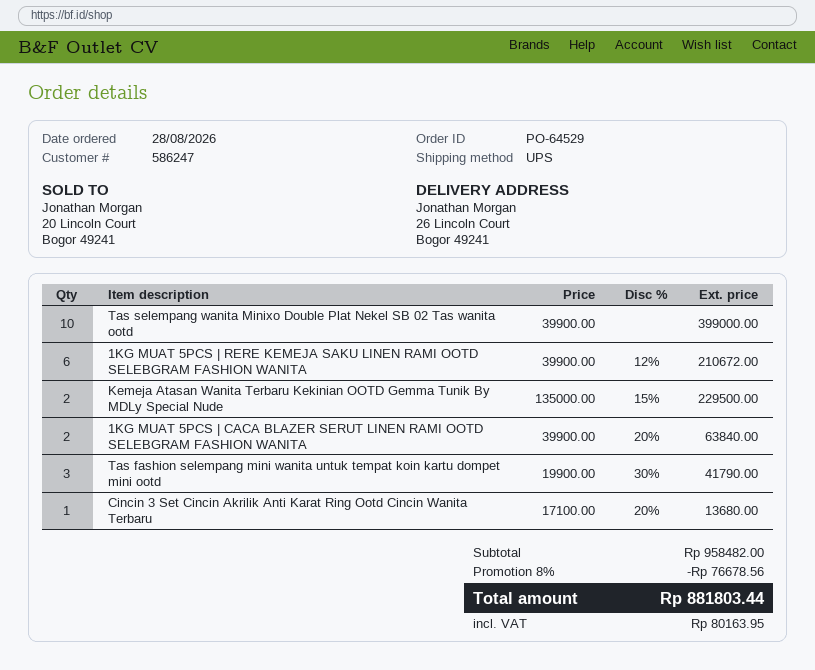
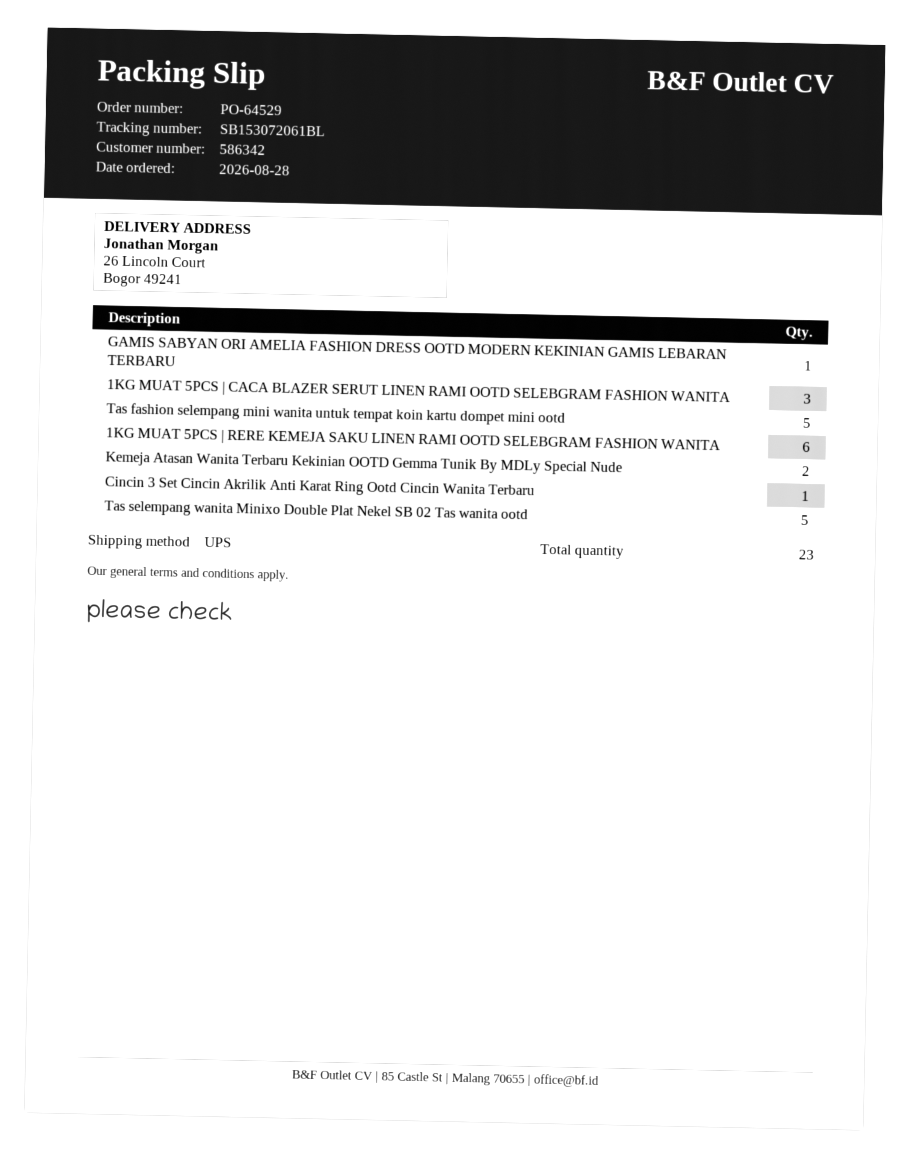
customer number: 586247 -> 586342
Tas selempang wanita Minixo Double Plat Nekel SB 02 Tas wanita ootd: 10 -> 5
1KG MUAT 5PCS | CACA BLAZER SERUT LINEN RAMI OOTD SELEBGRAM FASHION WANITA: 2 -> 3
Tas fashion selempang mini wanita untuk tempat koin kartu dompet mini ootd: 3 -> 5
GAMIS SABYAN ORI AMELIA FASHION DRESS OOTD MODERN KEKINIAN GAMIS LEBARAN TERBARU: none -> 1

